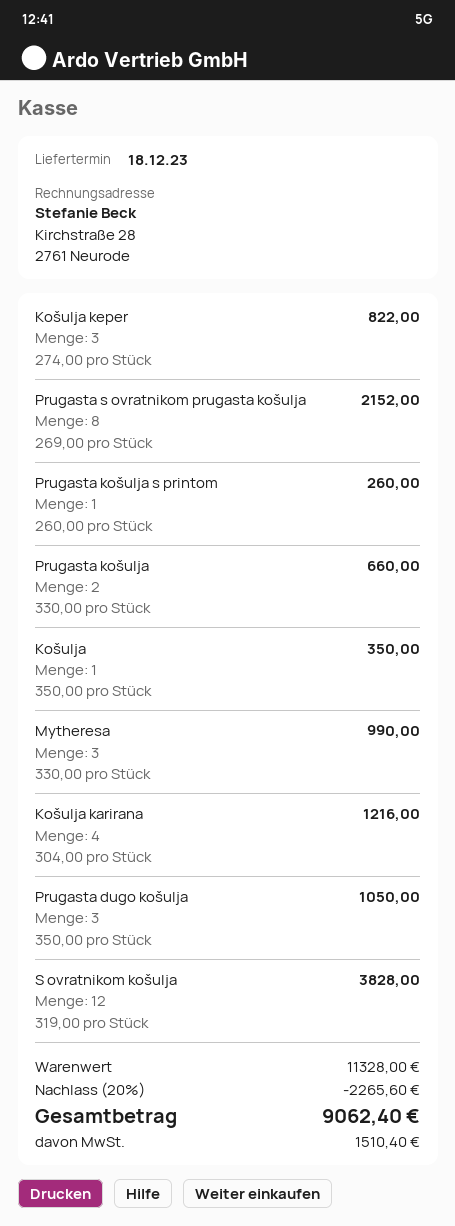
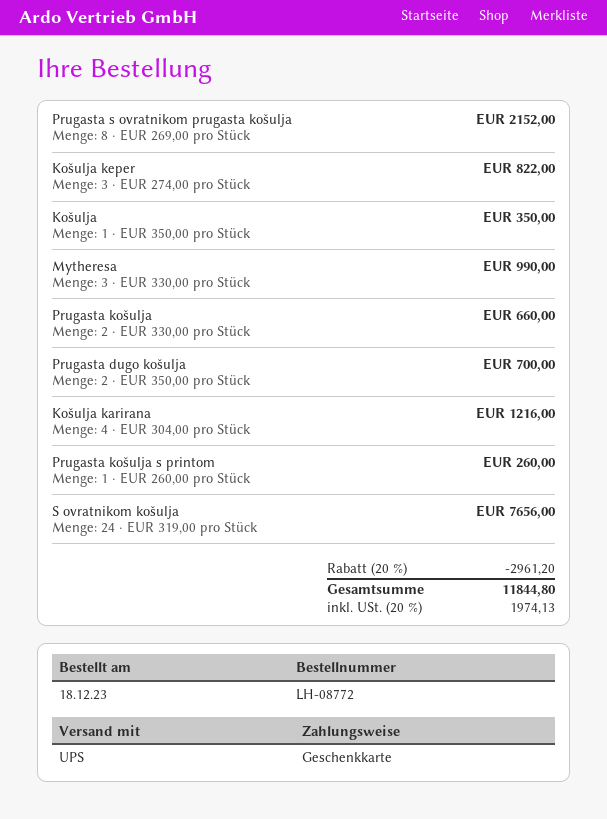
Prugasta dugo košulja: 3 x 350.00 = 1050.00 -> 2 x 350.00 = 700.00
S ovratnikom košulja: 12 x 319.00 = 3828.00 -> 24 x 319.00 = 7656.00
discount: 20% = 2265.60 -> 20% = 2961.20
tax: 1510.40 -> 1974.13
total: 9062.40 -> 11844.80

